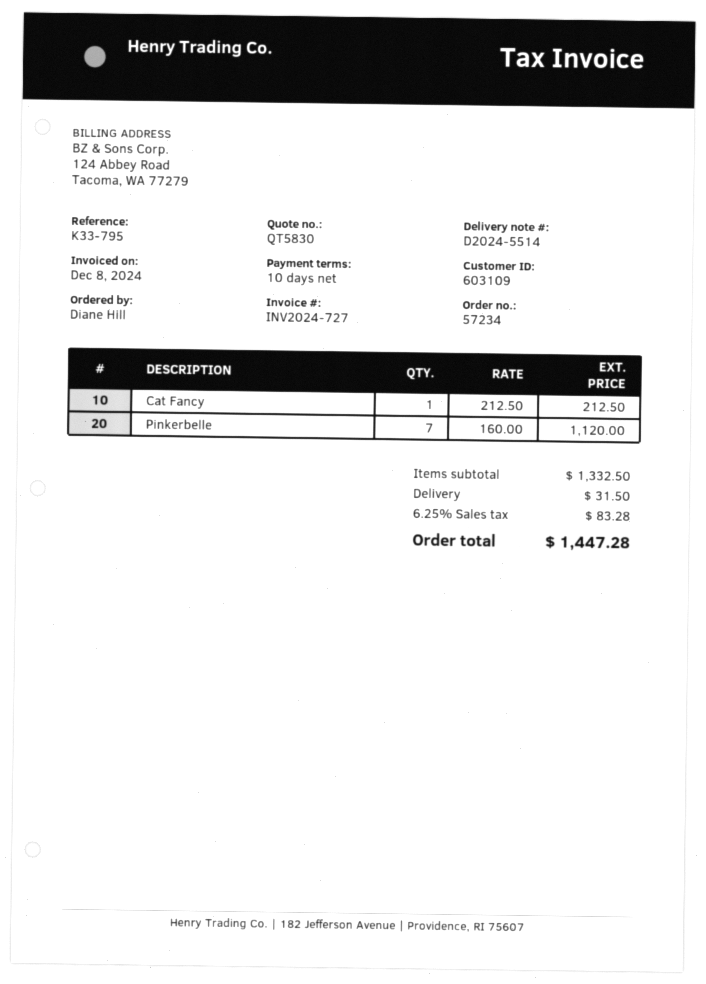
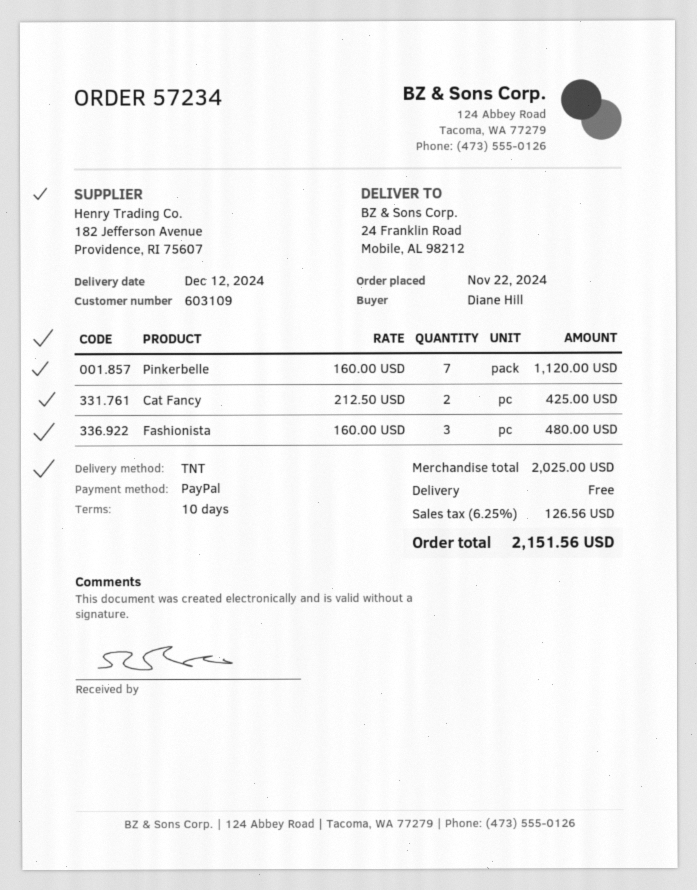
Cat Fancy: 1 x 212.50 = 212.50 -> 2 x 212.50 = 425.00
Fashionista: none -> 3 x 160.00 = 480.00
subtotal: 1332.50 -> 2025.00
shipping: 31.50 -> 0.00
tax: 6.25% = 83.28 -> 6.25% = 126.56
total: 1447.28 -> 2151.56

